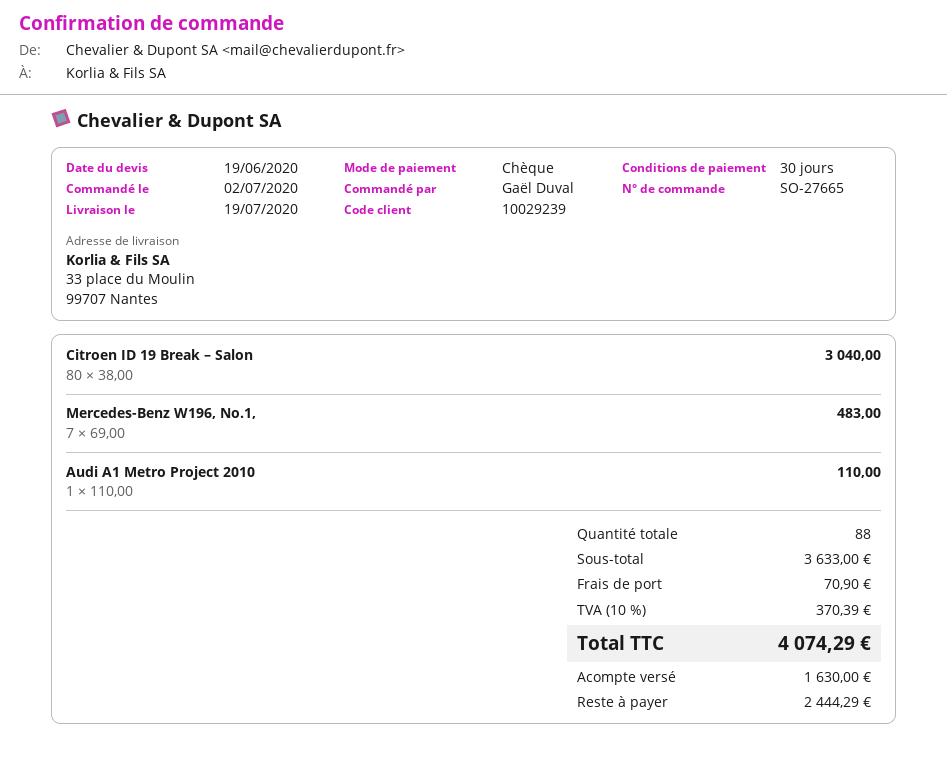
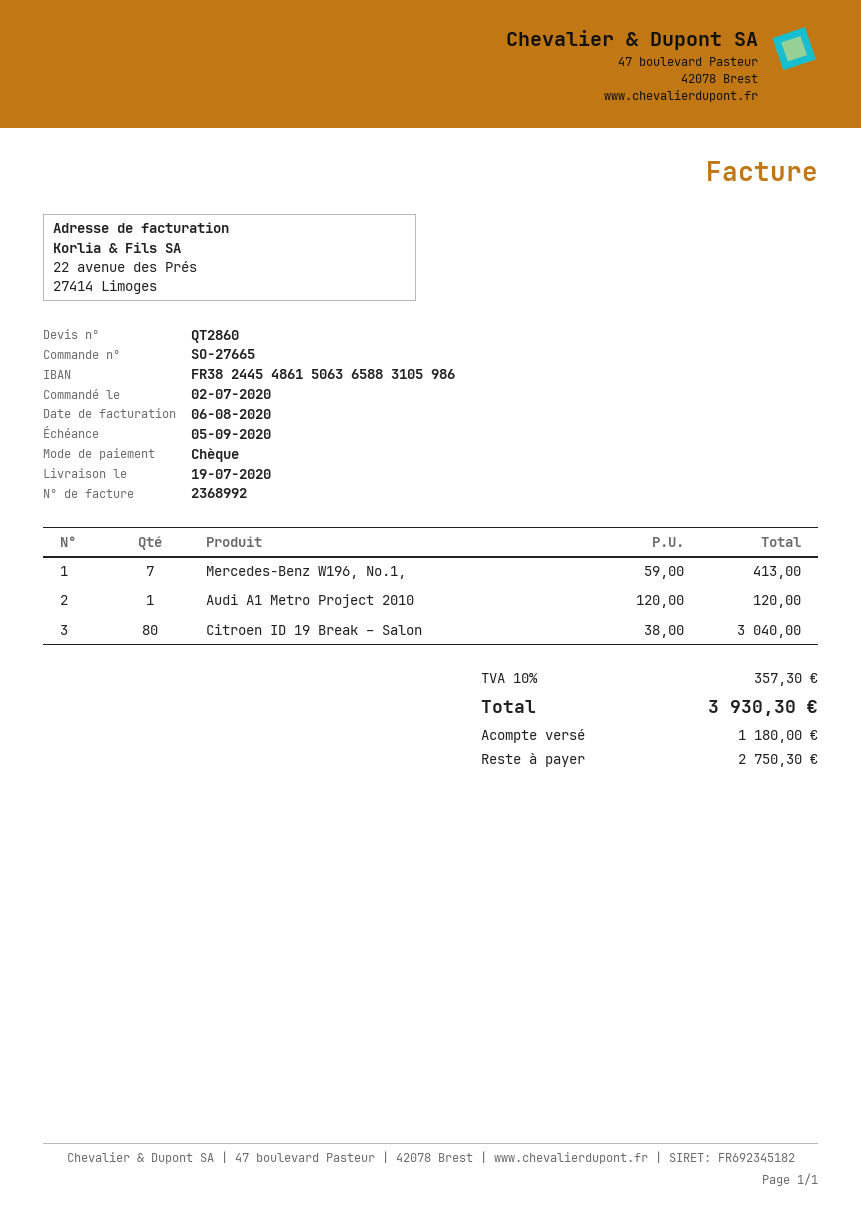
Mercedes-Benz W196, No.1,: 7 x 69.00 = 483.00 -> 7 x 59.00 = 413.00
Audi A1 Metro Project 2010: 1 x 110.00 = 110.00 -> 1 x 120.00 = 120.00
shipping: 70.90 -> none
tax: 10% = 370.39 -> 10% = 357.30
total: 4074.29 -> 3930.30
deposit: 1630.00 -> 1180.00
balance: 2444.29 -> 2750.30

